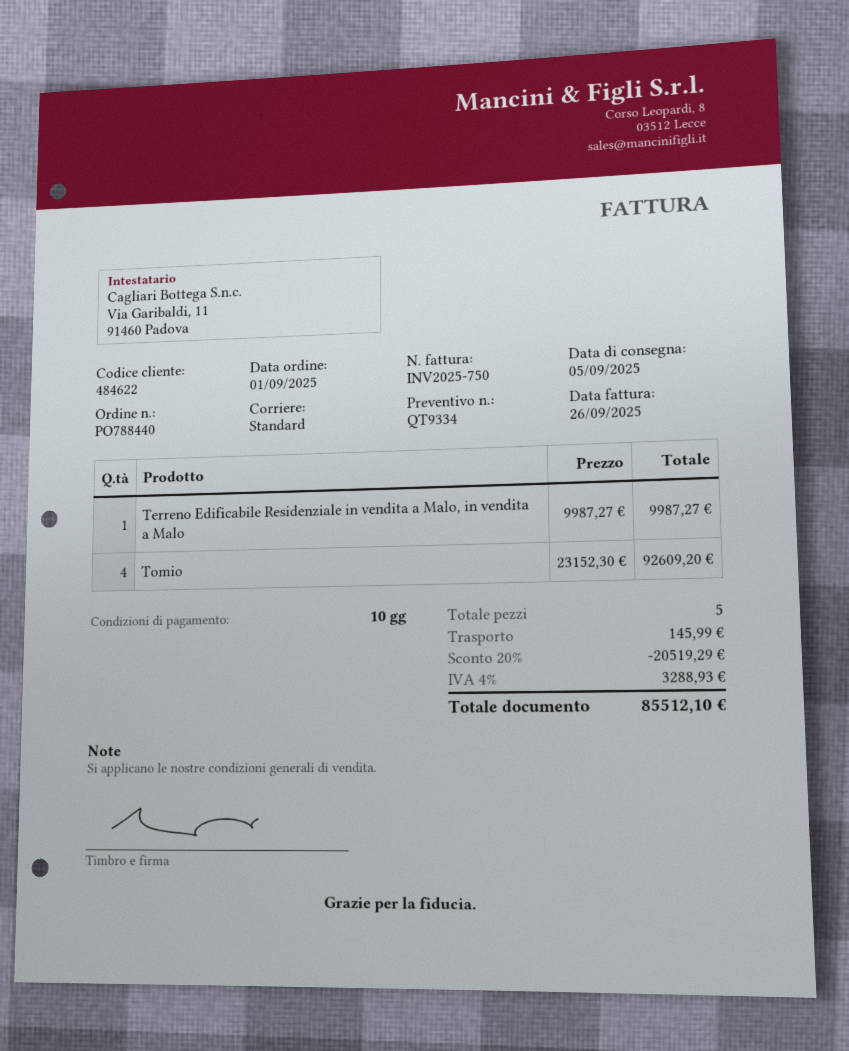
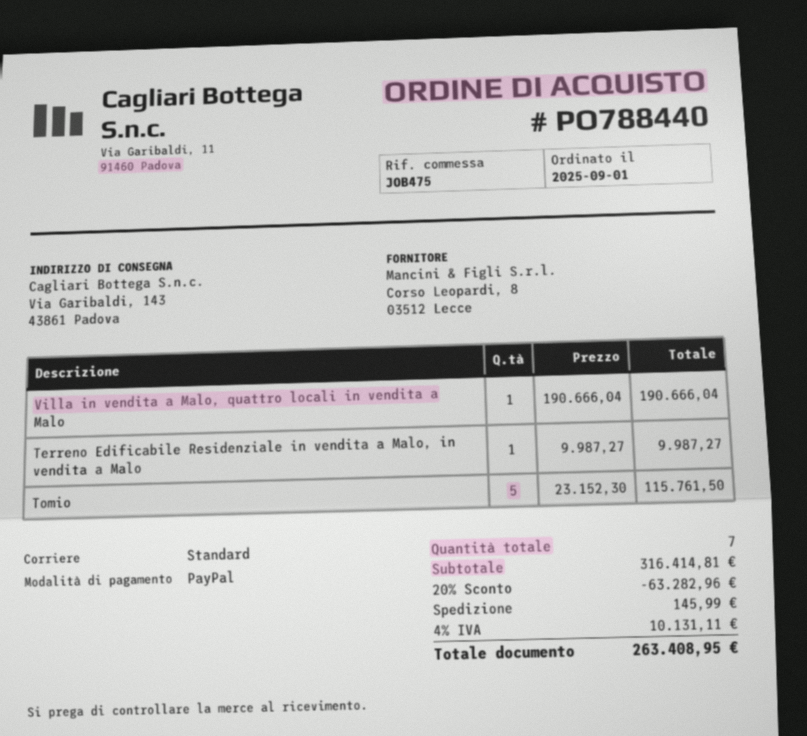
Tomio: 4 x 23152.30 = 92609.20 -> 5 x 23152.30 = 115761.50
Villa in vendita a Malo, quattro locali in vendita a Malo: none -> 1 x 190666.04 = 190666.04
total quantity: 5 -> 7
discount: 20% = 20519.29 -> 20% = 63282.96
tax: 4% = 3288.93 -> 4% = 10131.11
total: 85512.10 -> 263408.95

